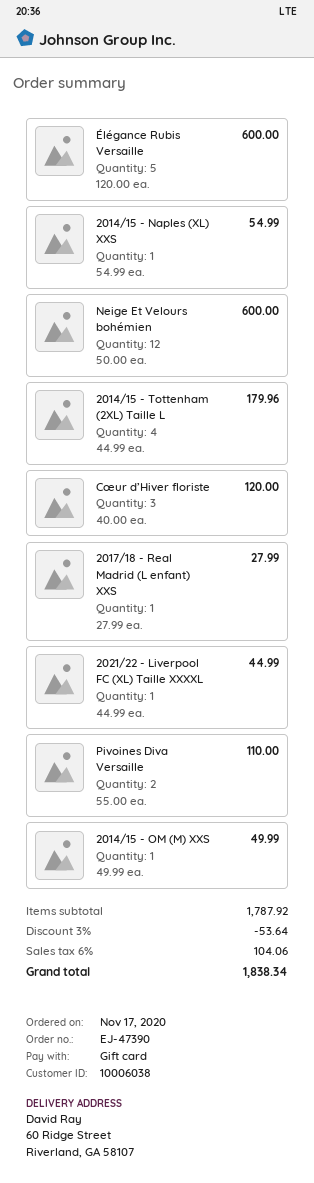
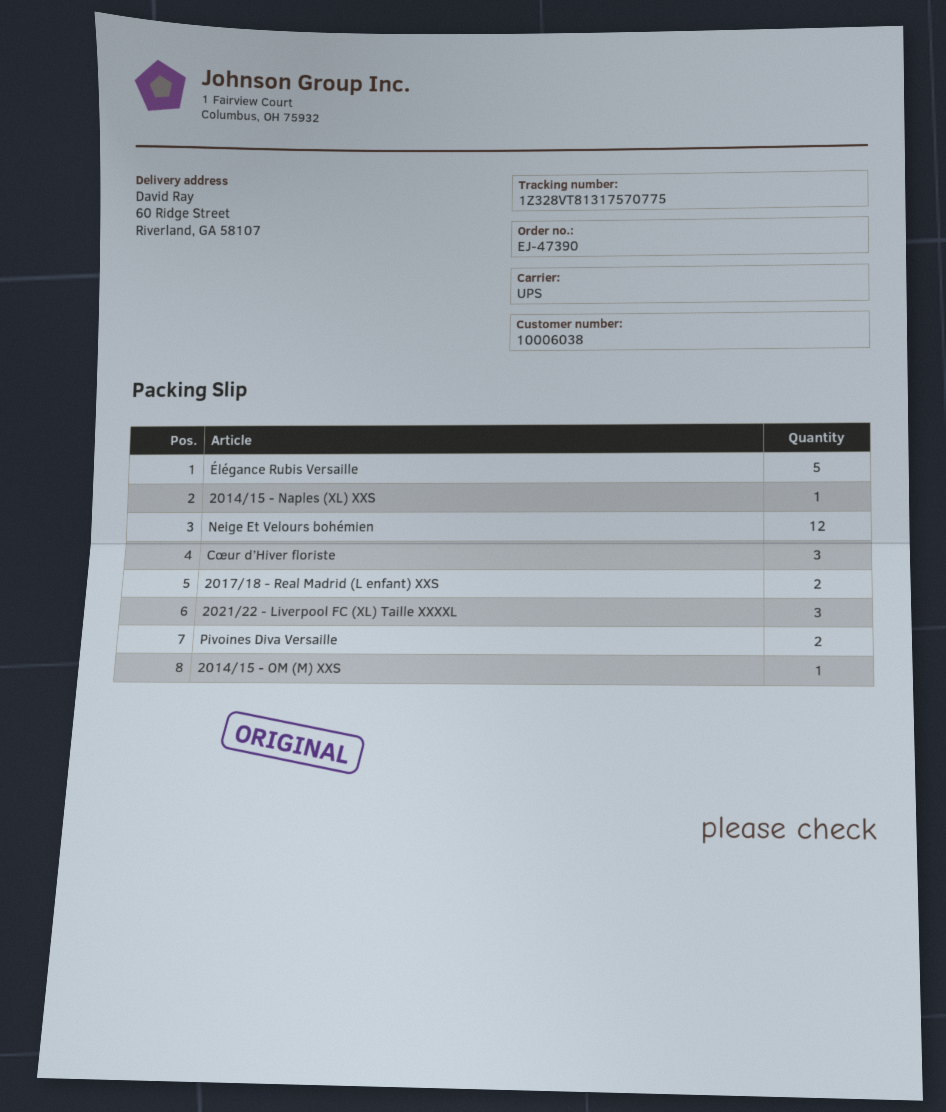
2014/15 - Tottenham (2XL) Taille L: 4 -> none
2017/18 - Real Madrid (L enfant) XXS: 1 -> 2
2021/22 - Liverpool FC (XL) Taille XXXXL: 1 -> 3

